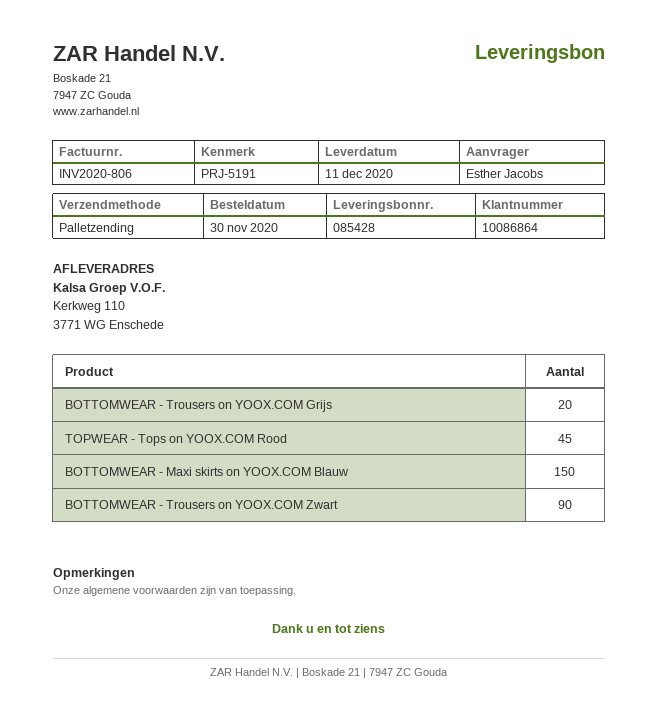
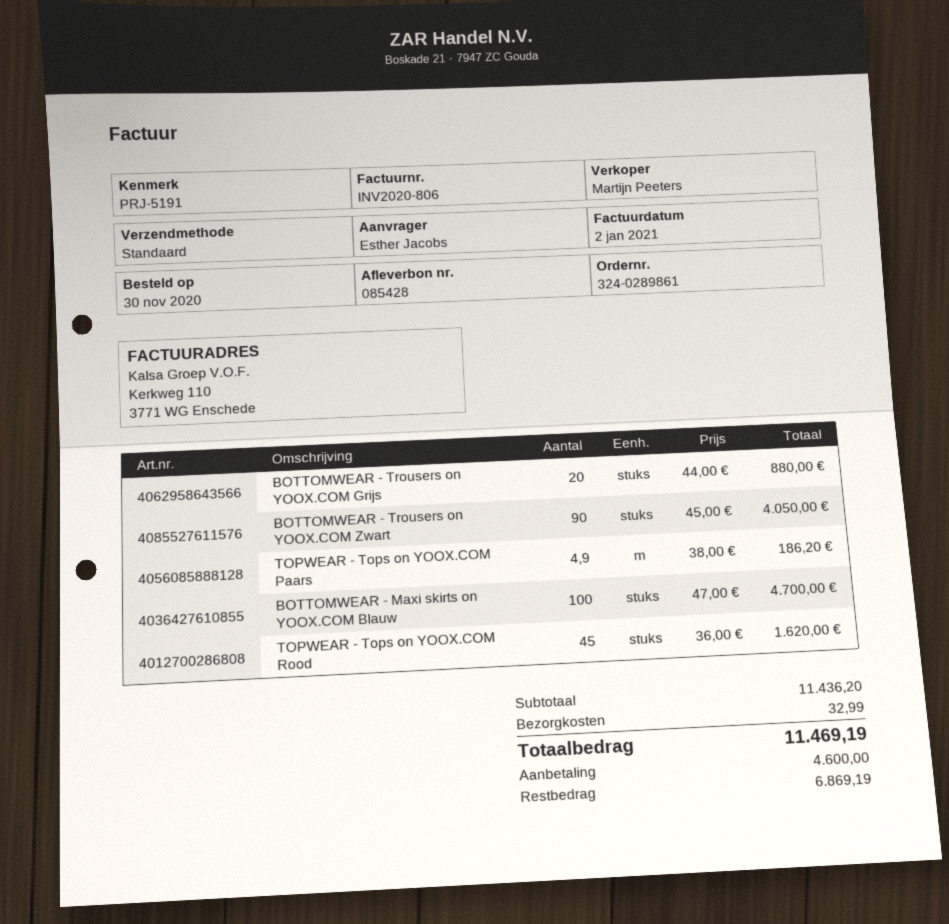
shipping method: pallet freight -> standard
BOTTOMWEAR - Maxi skirts on YOOX.COM Blauw: 150 -> 100
TOPWEAR - Tops on YOOX.COM Paars: none -> 4.9

